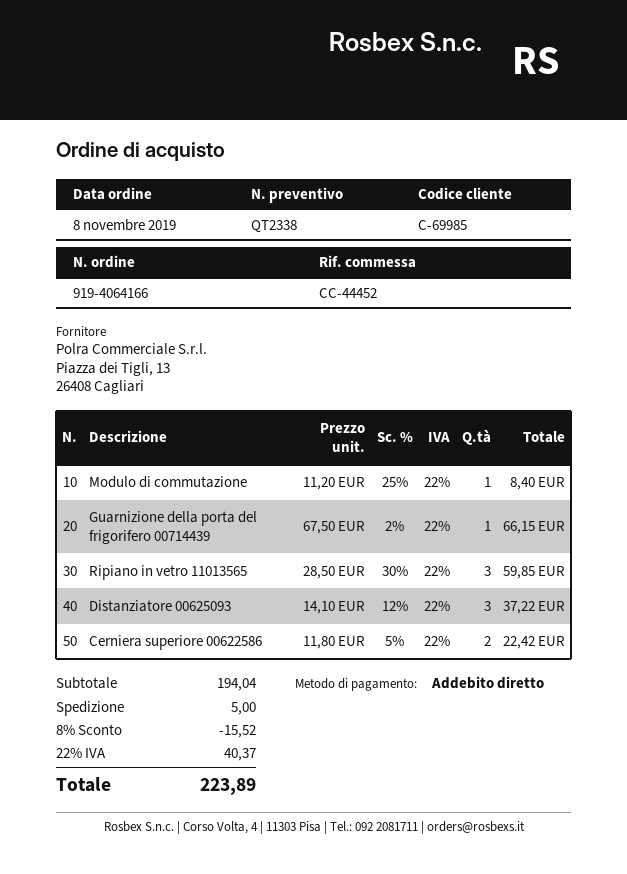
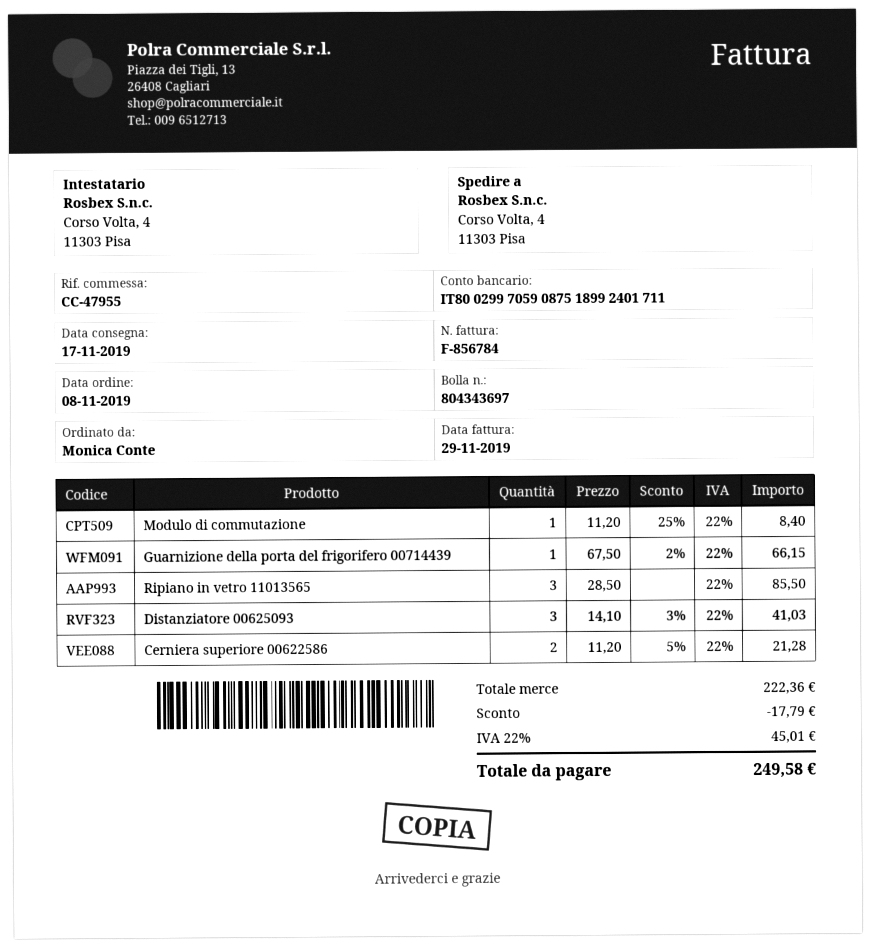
reference: CC-44452 -> CC-47955
Ripiano in vetro 11013565: 3 x 28.50 - 30% = 59.85 -> 3 x 28.50 = 85.50
Distanziatore 00625093: 3 x 14.10 - 12% = 37.22 -> 3 x 14.10 - 3% = 41.03
Cerniera superiore 00622586: 2 x 11.80 - 5% = 22.42 -> 2 x 11.20 - 5% = 21.28
subtotal: 194.04 -> 222.36
discount: 15.52 -> 17.79
shipping: 5.00 -> none
tax: 22% = 40.37 -> 22% = 45.01
total: 223.89 -> 249.58

